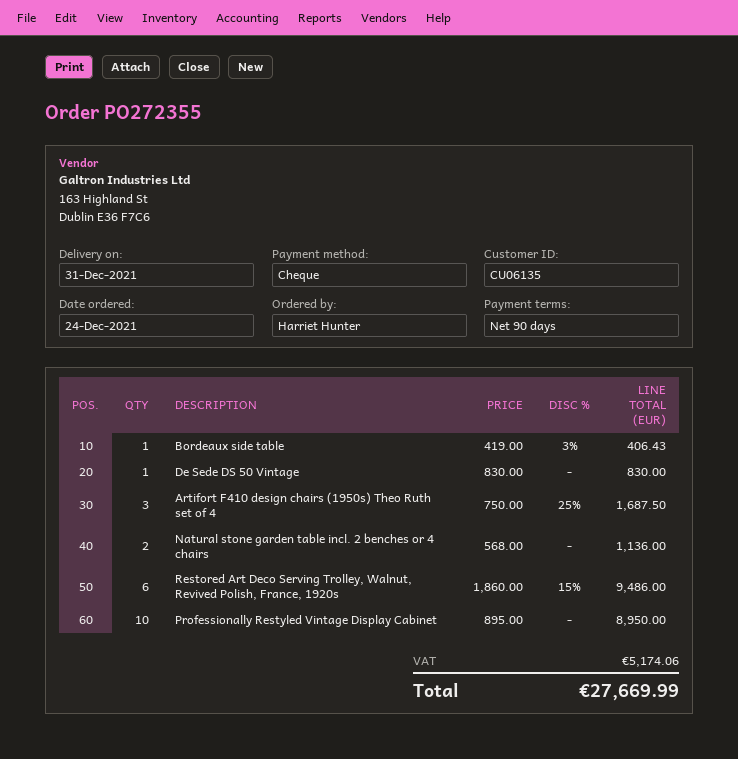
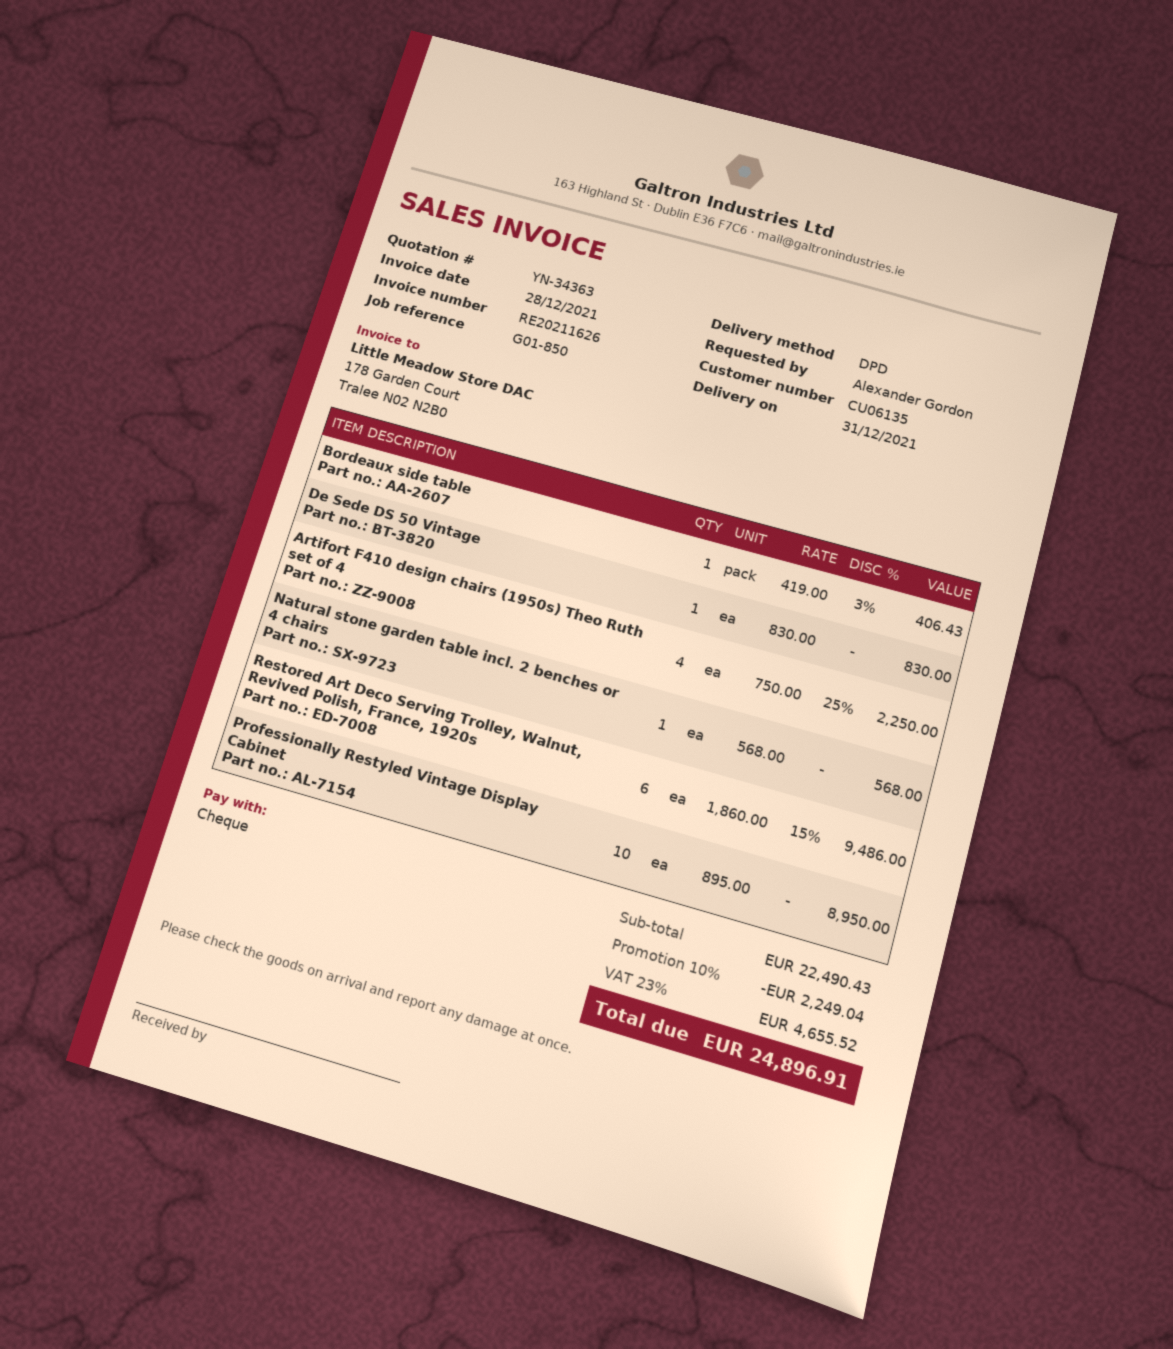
ordered by: Harriet Hunter -> Alexander Gordon
Artifort F410 design chairs (1950s) Theo Ruth set of 4: 3 x 750.00 - 25% = 1687.50 -> 4 x 750.00 - 25% = 2250.00
Natural stone garden table incl. 2 benches or 4 chairs: 2 x 568.00 = 1136.00 -> 1 x 568.00 = 568.00
discount: none -> 10% = 2249.04
tax: 5174.06 -> 4655.52
total: 27669.99 -> 24896.91

